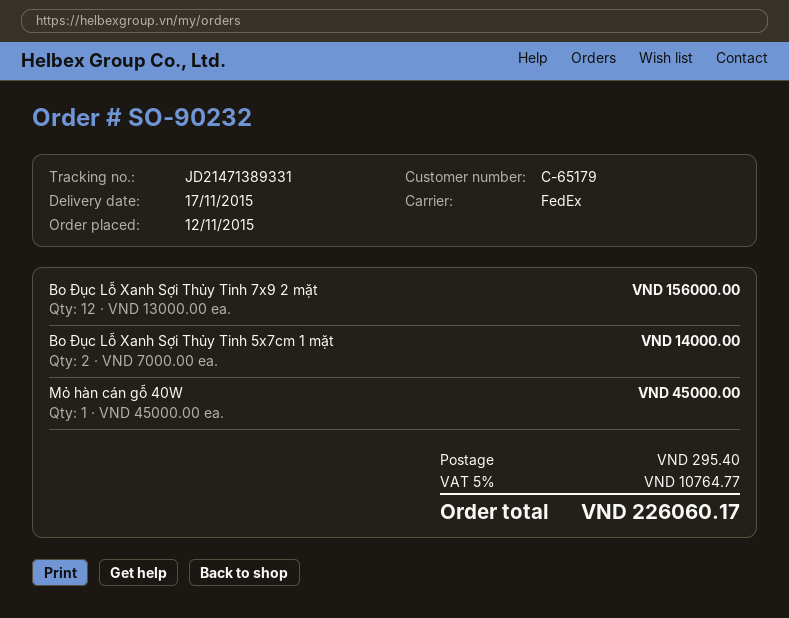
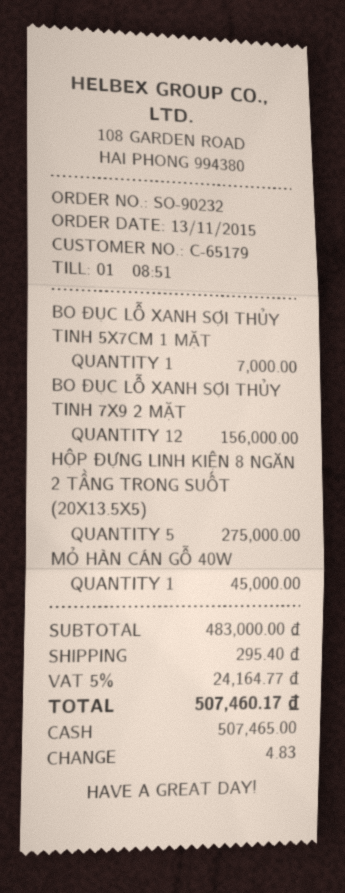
order date: 2015-11-12 -> 2015-11-13
Bo Đục Lỗ Xanh Sợi Thủy Tinh 5x7cm 1 mặt: 2 for 14000.00 -> 1 for 7000.00
HỘP ĐỰNG LINH KIỆN 8 NGĂN 2 TẦNG TRONG SUỐT (20X13.5X5): none -> 5 for 275000.00
tax: 5% = 10764.77 -> 5% = 24164.77
total: 226060.17 -> 507460.17

